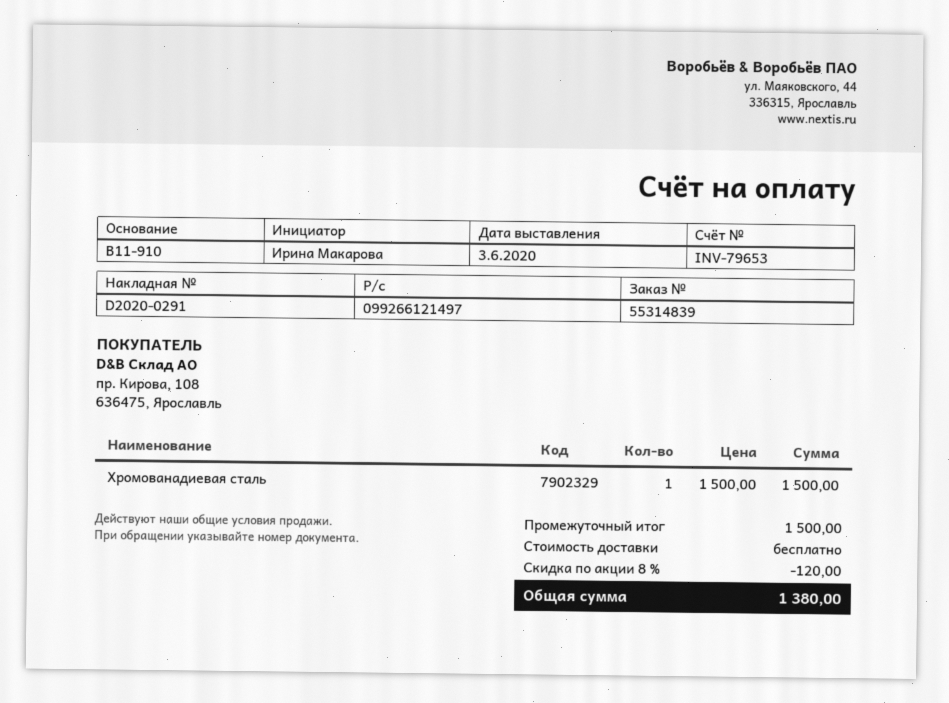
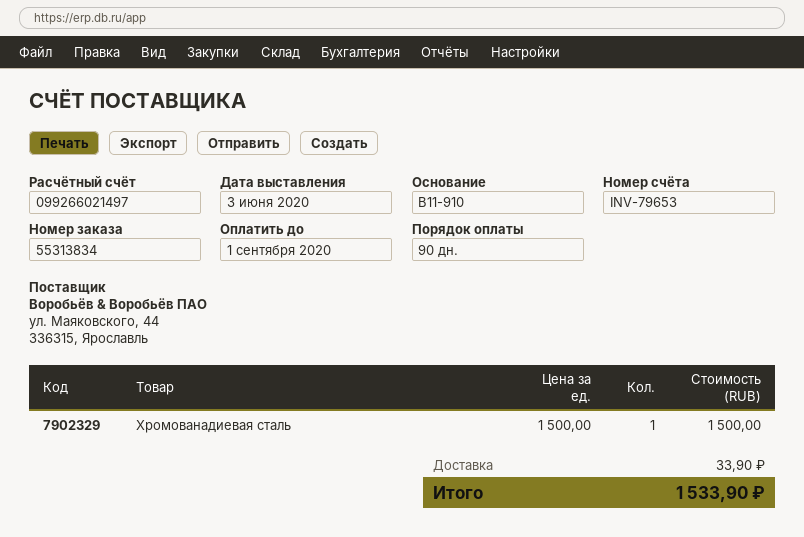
order number: 55314839 -> 55313834
bank account: 099266121497 -> 099266021497
discount: 8% = 120.00 -> none
shipping: 0.00 -> 33.90
total: 1380.00 -> 1533.90

